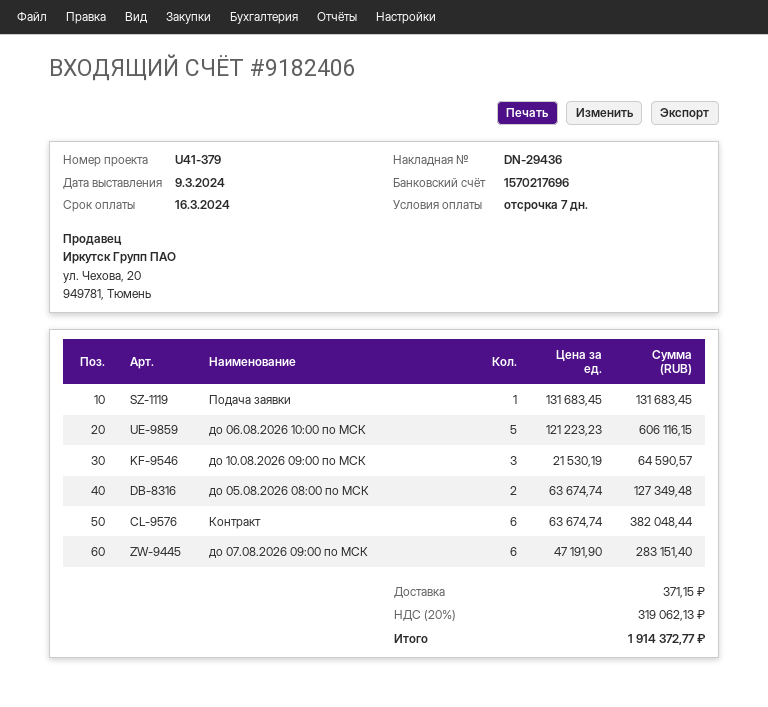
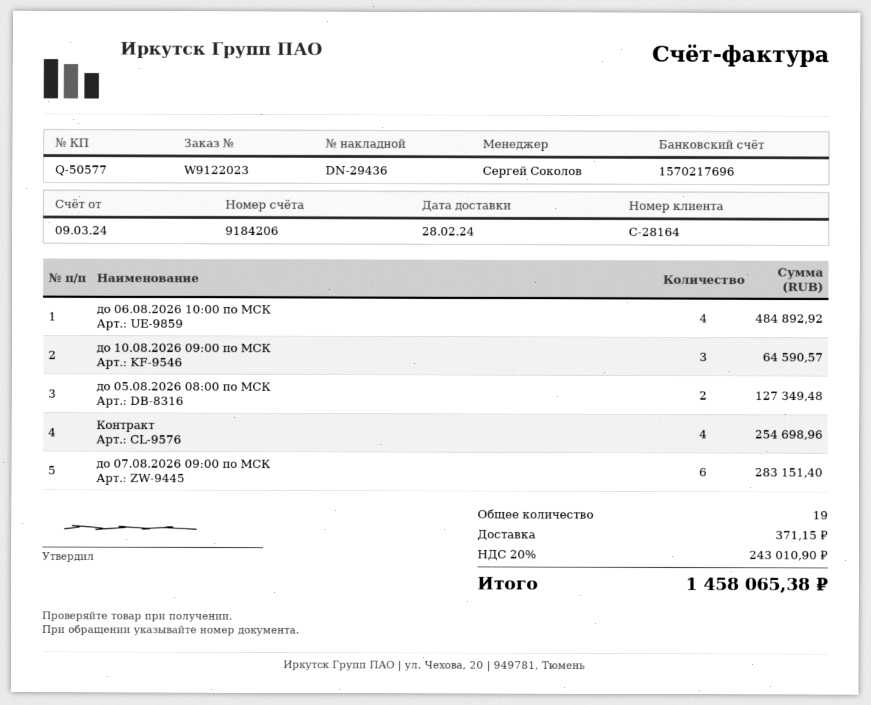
invoice number: 9182406 -> 9184206
Подача заявки: 1 for 131683.45 -> none
до 06.08.2026 10:00 по МСК: 5 for 606116.15 -> 4 for 484892.92
Контракт: 6 for 382048.44 -> 4 for 254698.96
tax: 20% = 319062.13 -> 20% = 243010.90
total: 1914372.77 -> 1458065.38

